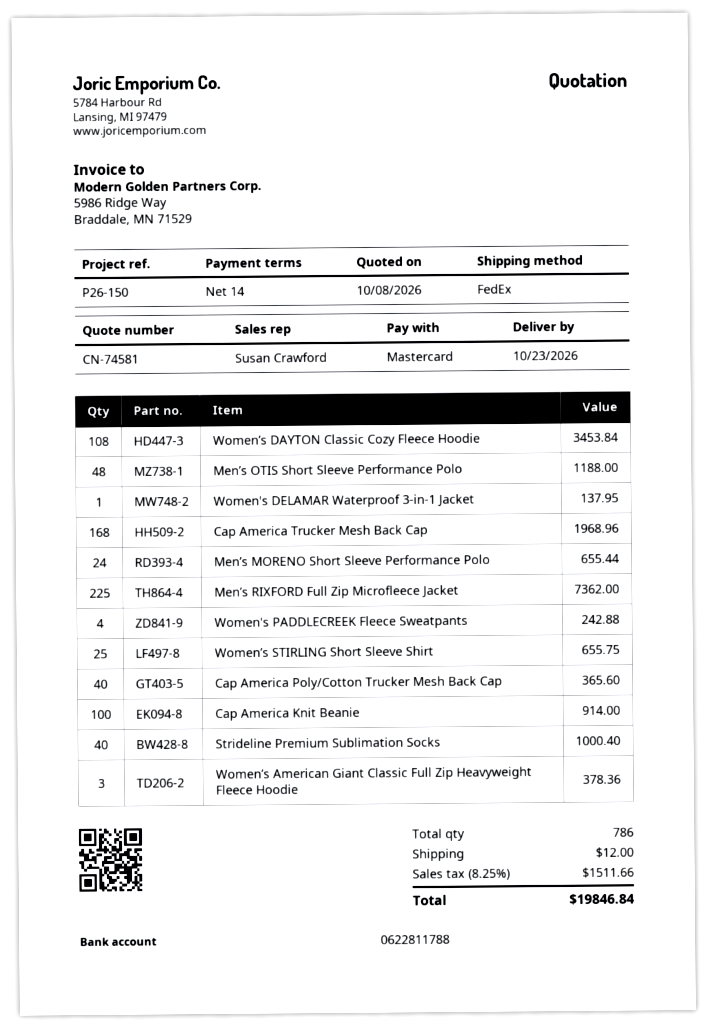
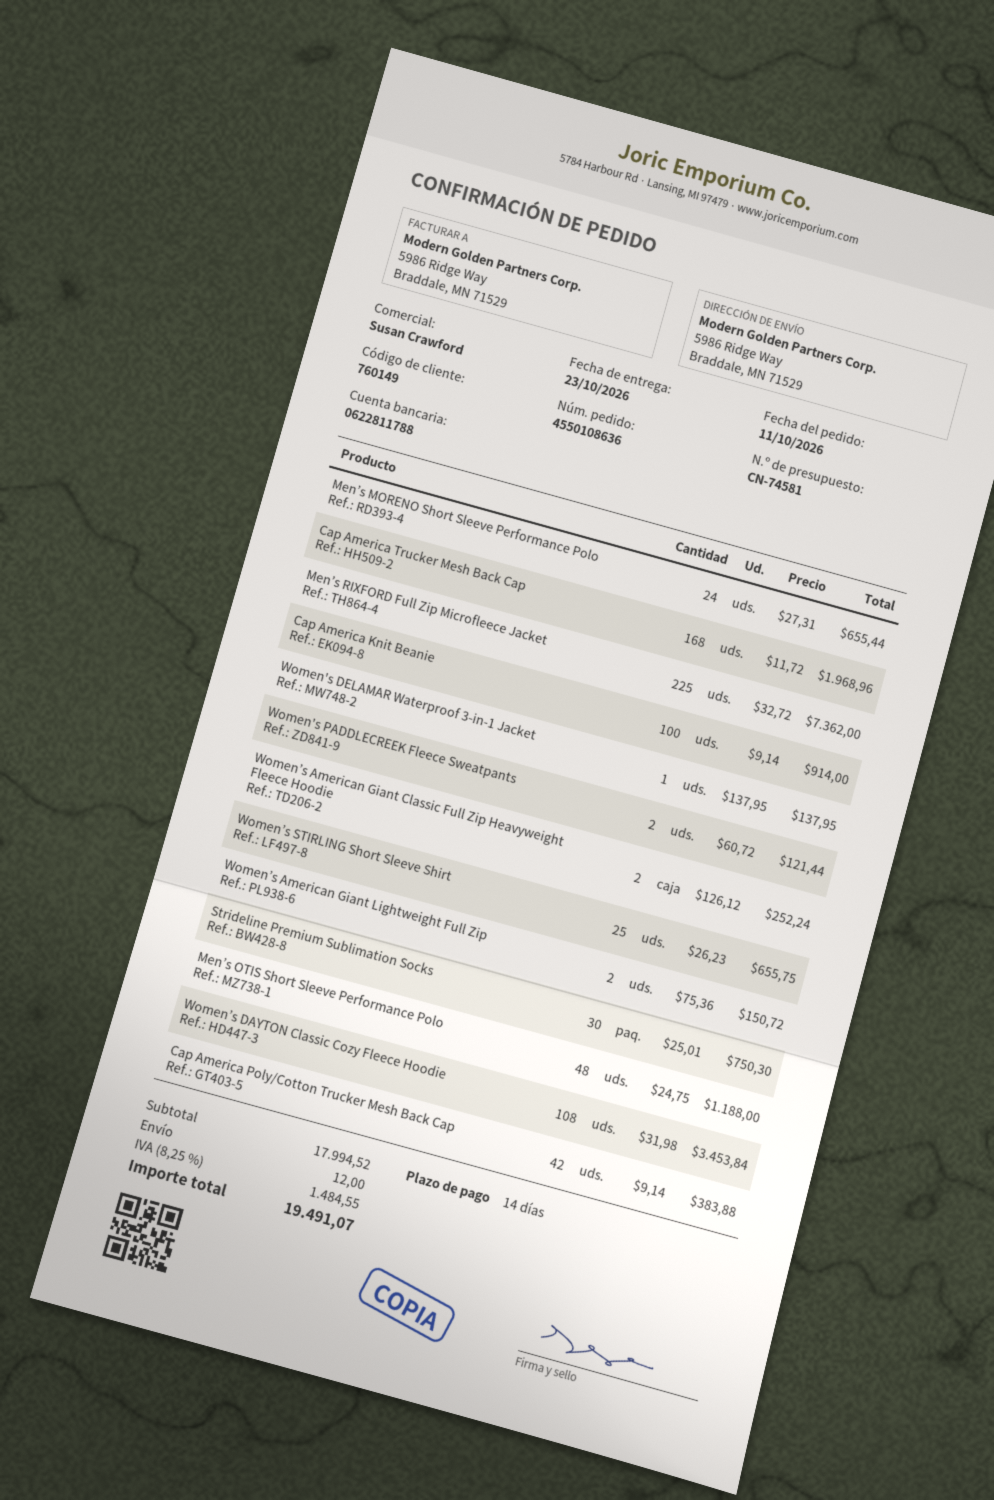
Women's PADDLECREEK Fleece Sweatpants: 4 for 242.88 -> 2 for 121.44
Cap America Poly/Cotton Trucker Mesh Back Cap: 40 for 365.60 -> 42 for 383.88
Strideline Premium Sublimation Socks: 40 for 1000.40 -> 30 for 750.30
Women’s American Giant Classic Full Zip Heavyweight Fleece Hoodie: 3 for 378.36 -> 2 for 252.24
Women’s American Giant Lightweight Full Zip: none -> 2 for 150.72
tax: 8.25% = 1511.66 -> 8.25% = 1484.55
total: 19846.84 -> 19491.07

